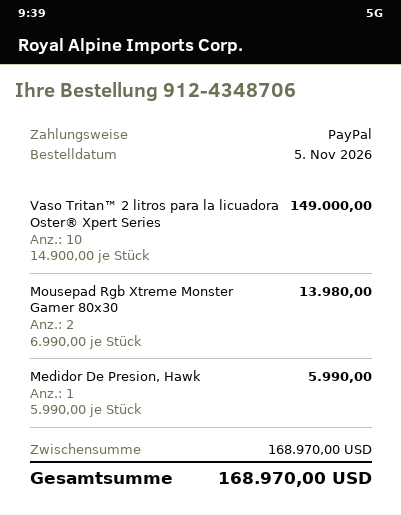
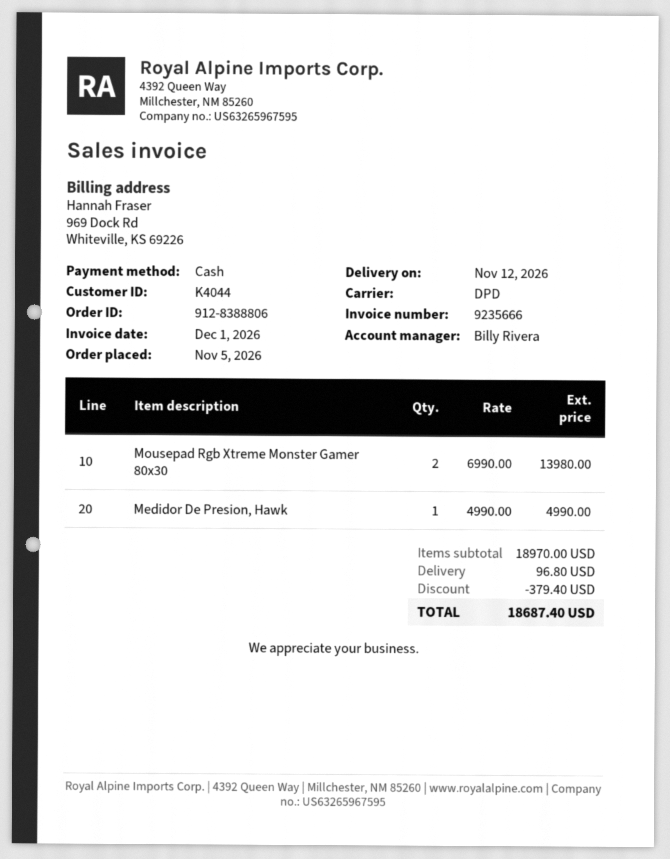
order number: 912-4348706 -> 912-8388806
payment method: PayPal -> cash
Vaso Tritan™ 2 litros para la licuadora Oster® Xpert Series: 10 x 14900.00 = 149000.00 -> none
Medidor De Presion, Hawk: 1 x 5990.00 = 5990.00 -> 1 x 4990.00 = 4990.00
subtotal: 168970.00 -> 18970.00
discount: none -> 379.40
shipping: none -> 96.80
total: 168970.00 -> 18687.40

